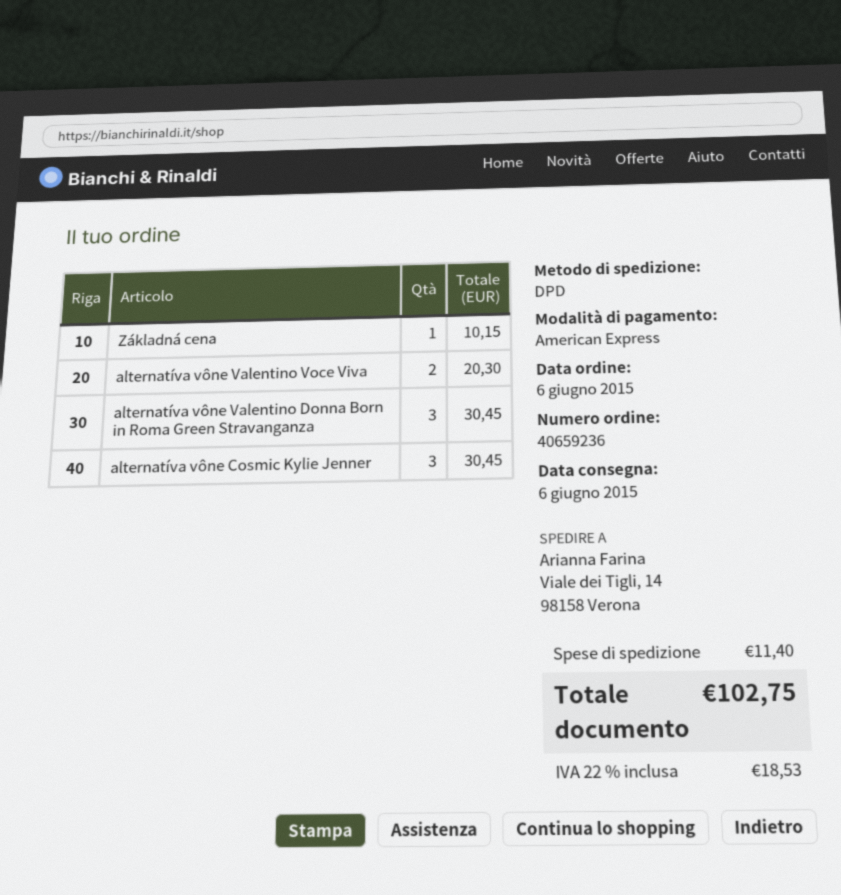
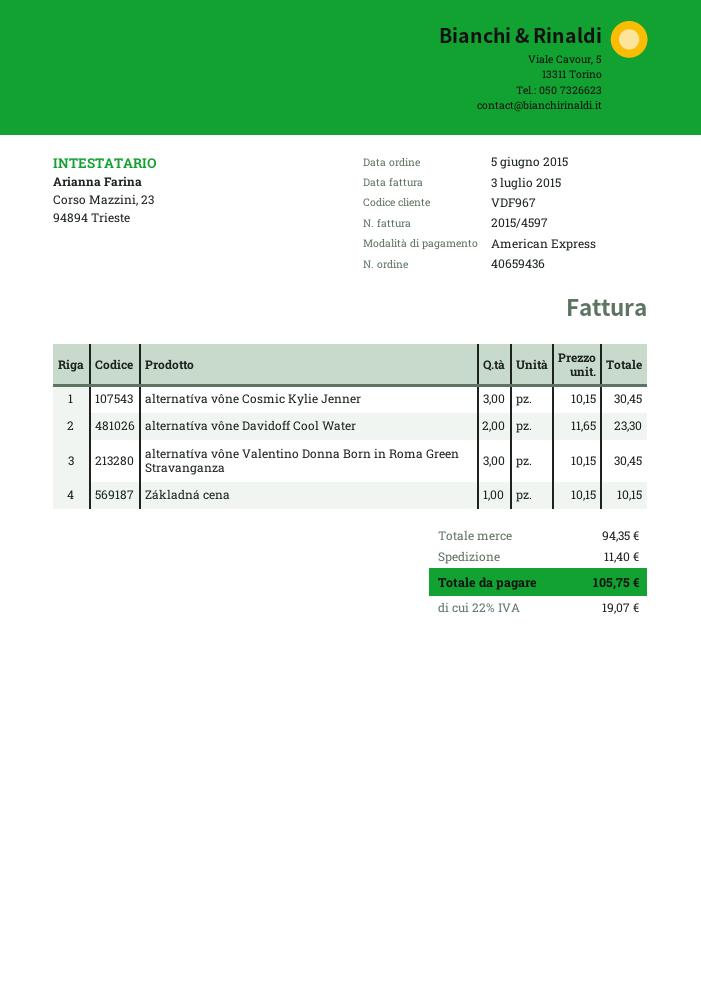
order number: 40659236 -> 40659436
order date: 2015-06-06 -> 2015-06-05
alternatíva vône Valentino Voce Viva: 2 for 20.30 -> none
alternatíva vône Davidoff Cool Water: none -> 2 for 23.30
tax: 22% = 18.53 -> 22% = 19.07
total: 102.75 -> 105.75

